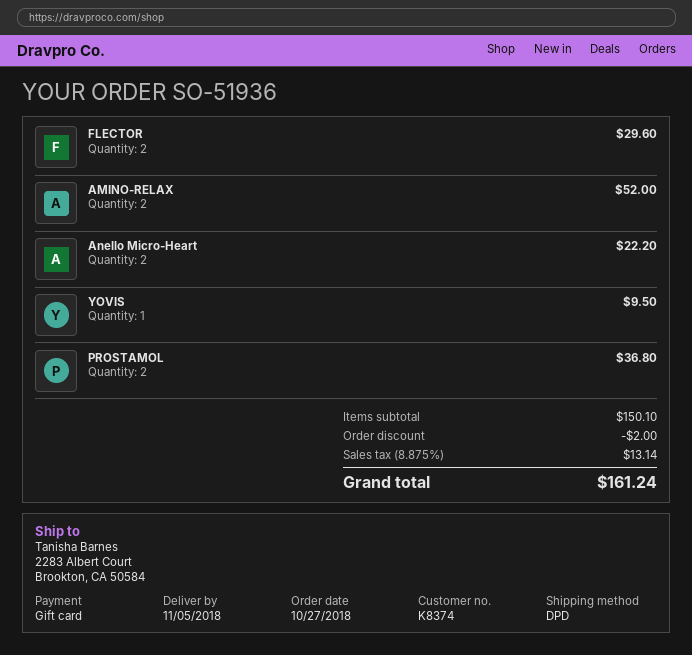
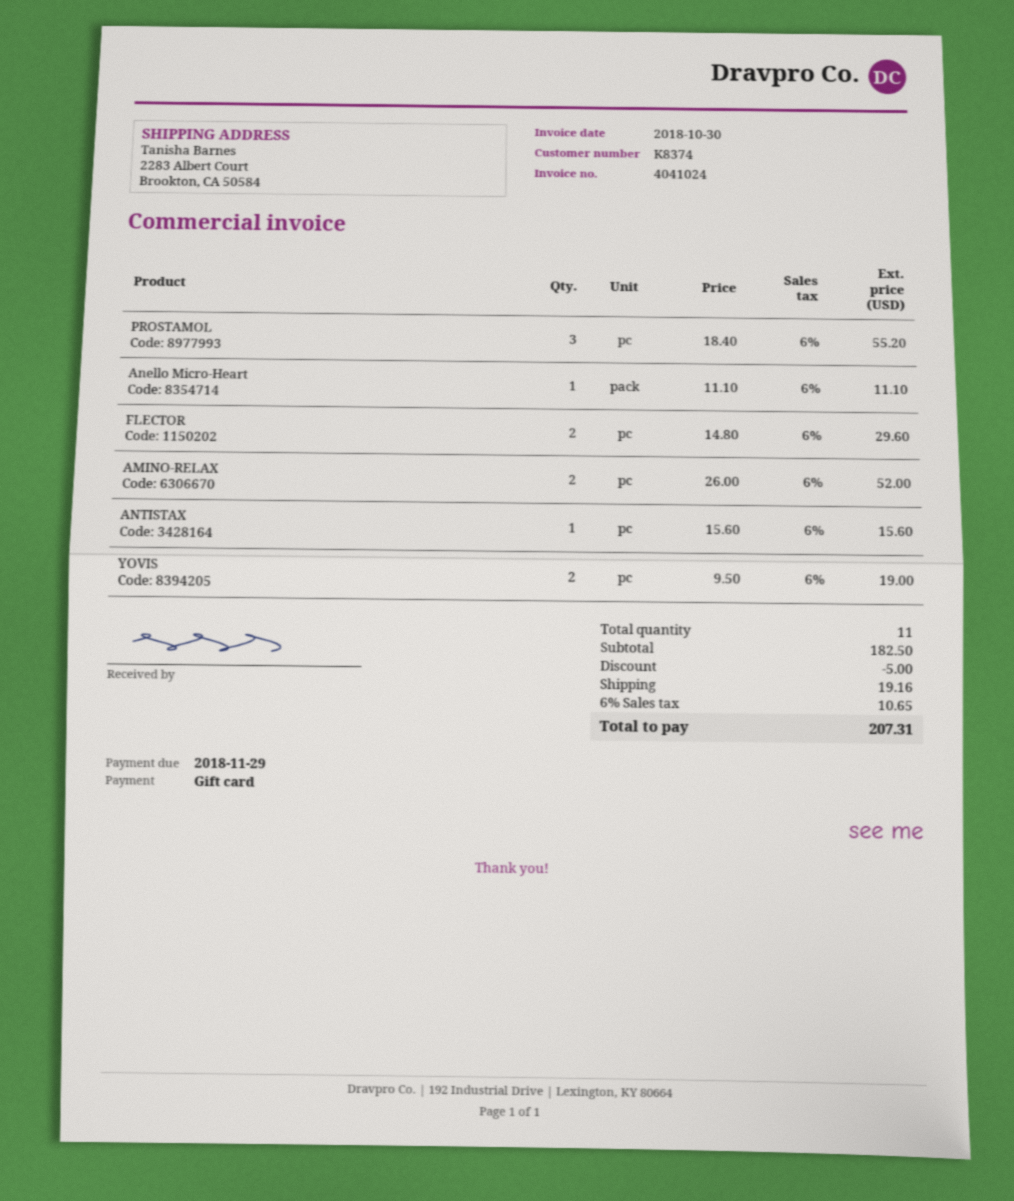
Anello Micro-Heart: 2 for 22.20 -> 1 for 11.10
YOVIS: 1 for 9.50 -> 2 for 19.00
PROSTAMOL: 2 for 36.80 -> 3 for 55.20
ANTISTAX: none -> 1 for 15.60
subtotal: 150.10 -> 182.50
discount: 2.00 -> 5.00
shipping: none -> 19.16
tax: 8.875% = 13.14 -> 6% = 10.65
total: 161.24 -> 207.31

